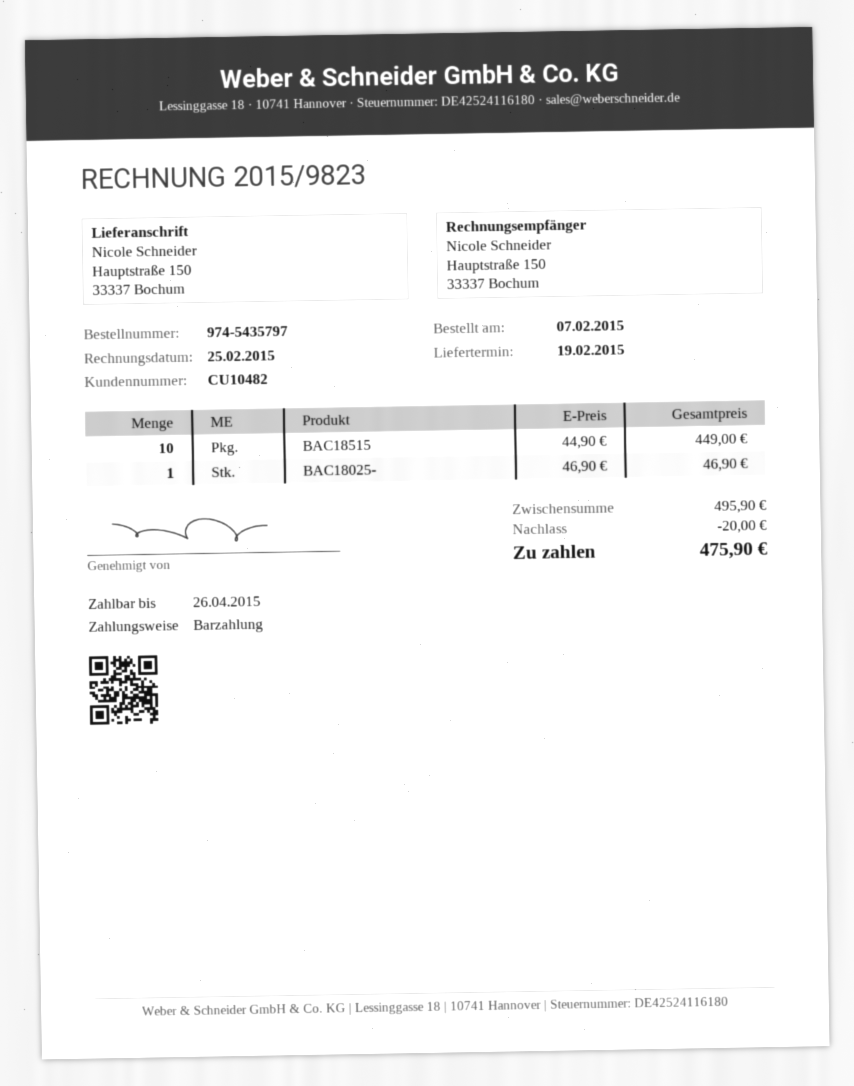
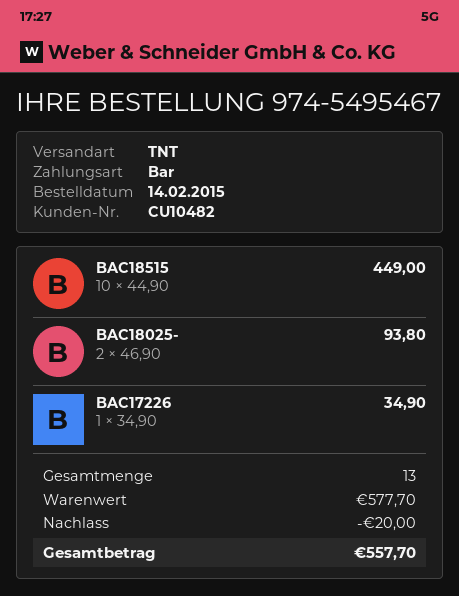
order number: 974-5435797 -> 974-5495467
order date: 2015-02-07 -> 2015-02-14
BAC18025-: 1 x 46.90 = 46.90 -> 2 x 46.90 = 93.80
BAC17226: none -> 1 x 34.90 = 34.90
subtotal: 495.90 -> 577.70
total: 475.90 -> 557.70

